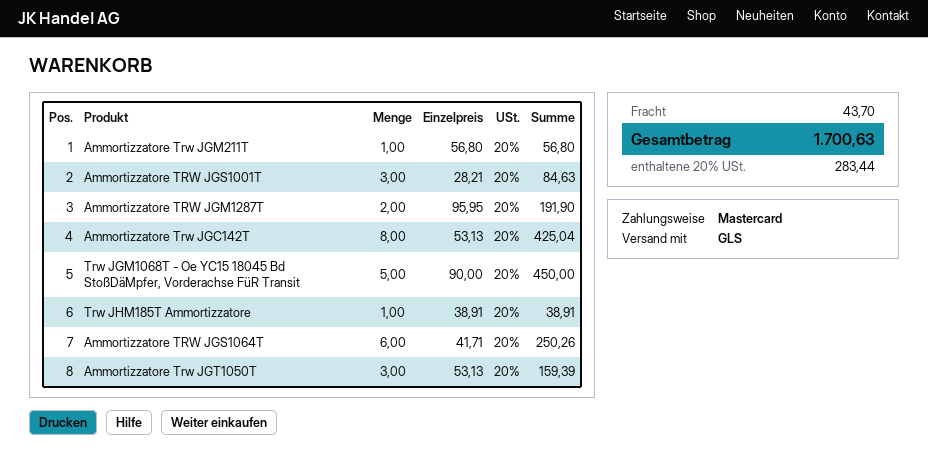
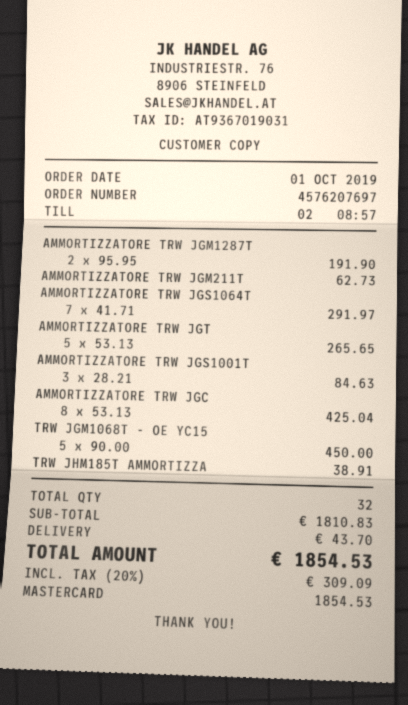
Ammortizzatore Trw JGM211T: 1 x 56.80 = 56.80 -> 1 x 62.73 = 62.73
Ammortizzatore TRW JGS1064T: 6 x 41.71 = 250.26 -> 7 x 41.71 = 291.97
Ammortizzatore Trw JGT1050T: 3 x 53.13 = 159.39 -> 5 x 53.13 = 265.65
tax: 20% = 283.44 -> 20% = 309.09
total: 1700.63 -> 1854.53

